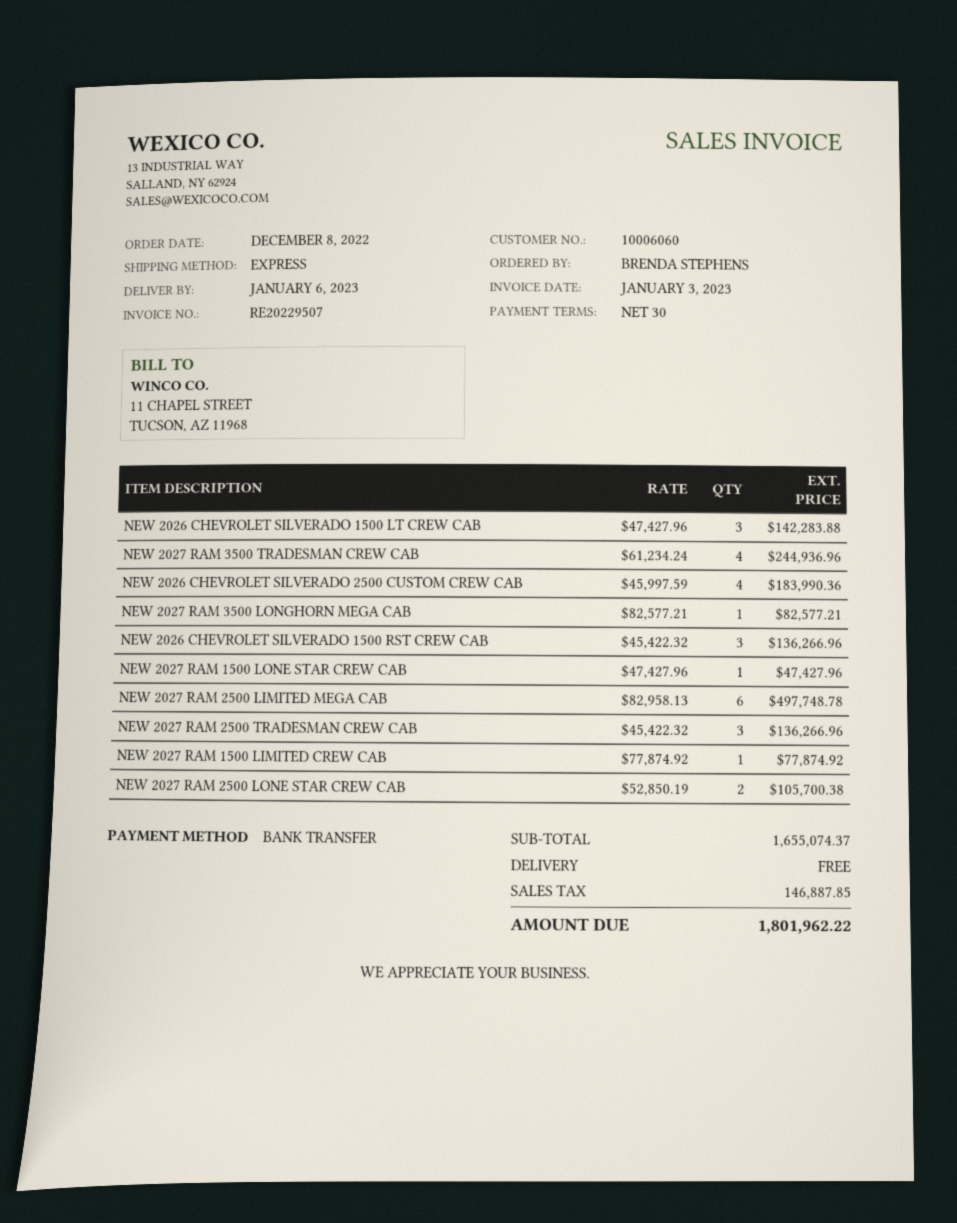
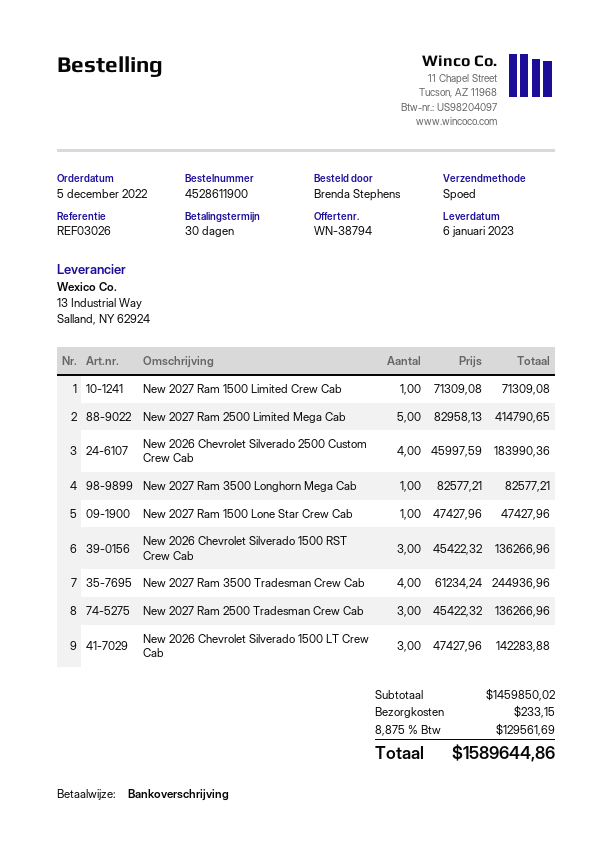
order date: 2022-12-08 -> 2022-12-05
NEW 2027 RAM 2500 LIMITED MEGA CAB: 6 x 82958.13 = 497748.78 -> 5 x 82958.13 = 414790.65
NEW 2027 RAM 1500 LIMITED CREW CAB: 1 x 77874.92 = 77874.92 -> 1 x 71309.08 = 71309.08
NEW 2027 RAM 2500 LONE STAR CREW CAB: 2 x 52850.19 = 105700.38 -> none
subtotal: 1655074.37 -> 1459850.02
shipping: 0.00 -> 233.15
tax: 146887.85 -> 129561.69
total: 1801962.22 -> 1589644.86

